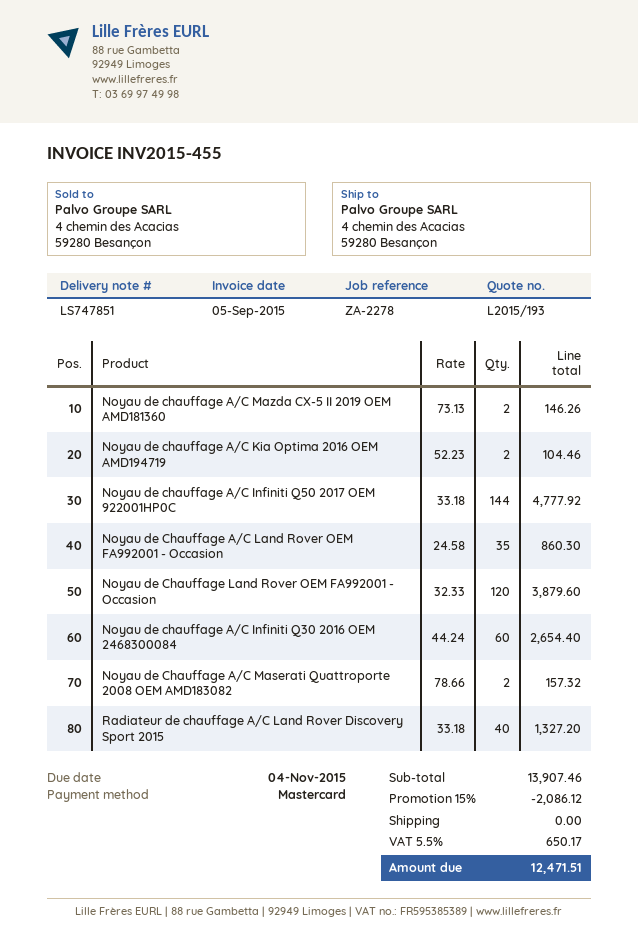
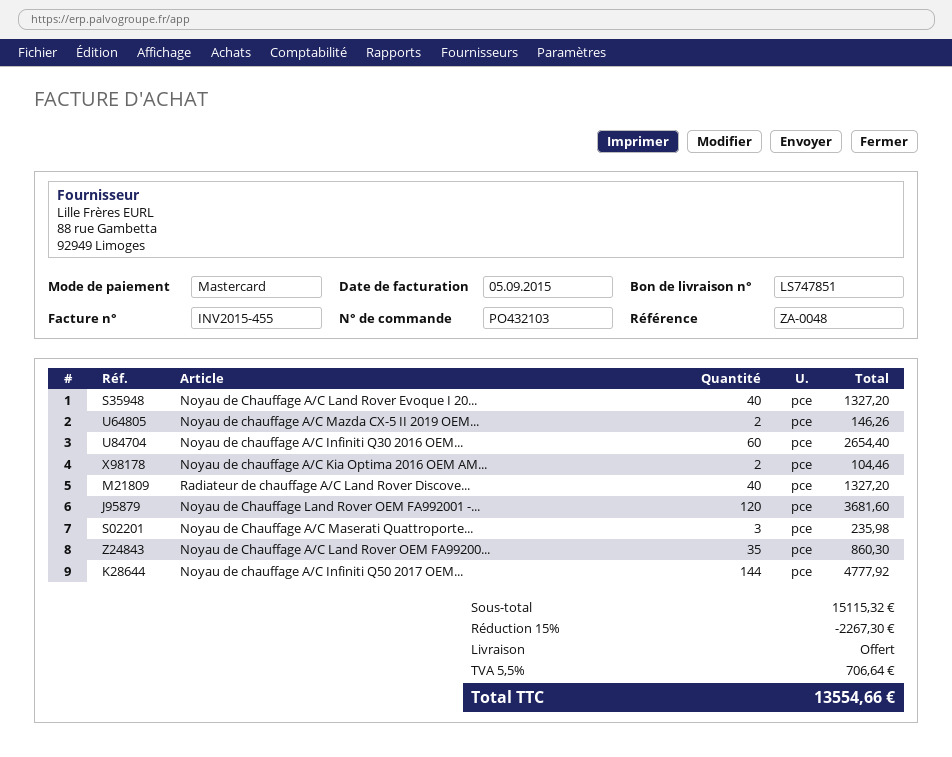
reference: ZA-2278 -> ZA-0048
Noyau de Chauffage Land Rover OEM FA992001 - Occasion: 120 for 3879.60 -> 120 for 3681.60
Noyau de Chauffage A/C Maserati Quattroporte 2008 OEM AMD183082: 2 for 157.32 -> 3 for 235.98
Noyau de Chauffage A/C Land Rover Evoque I 20...: none -> 40 for 1327.20
subtotal: 13907.46 -> 15115.32
discount: 15% = 2086.12 -> 15% = 2267.30
tax: 5.5% = 650.17 -> 5.5% = 706.64
total: 12471.51 -> 13554.66

